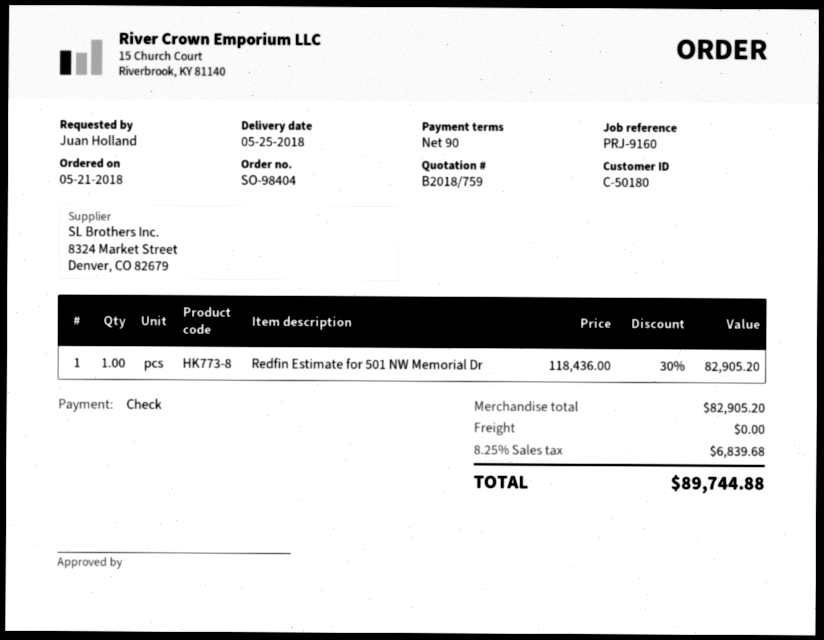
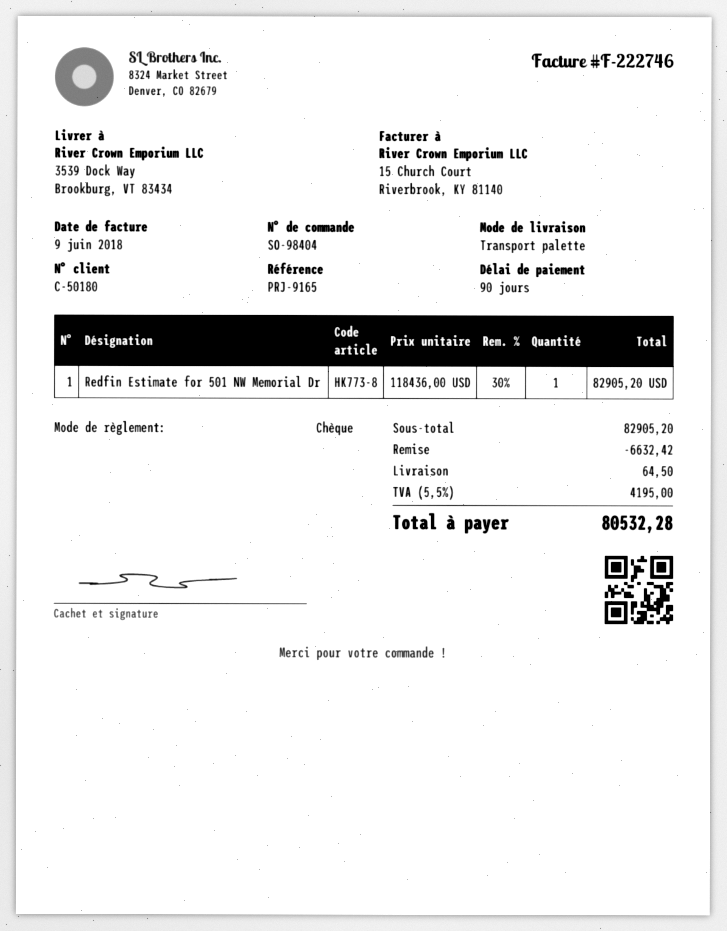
reference: PRJ-9160 -> PRJ-9165
discount: none -> 6632.42
shipping: 0.00 -> 64.50
tax: 8.25% = 6839.68 -> 5.5% = 4195.00
total: 89744.88 -> 80532.28

